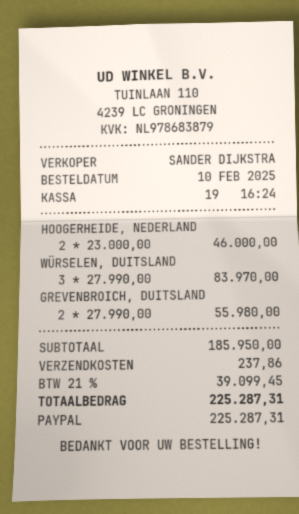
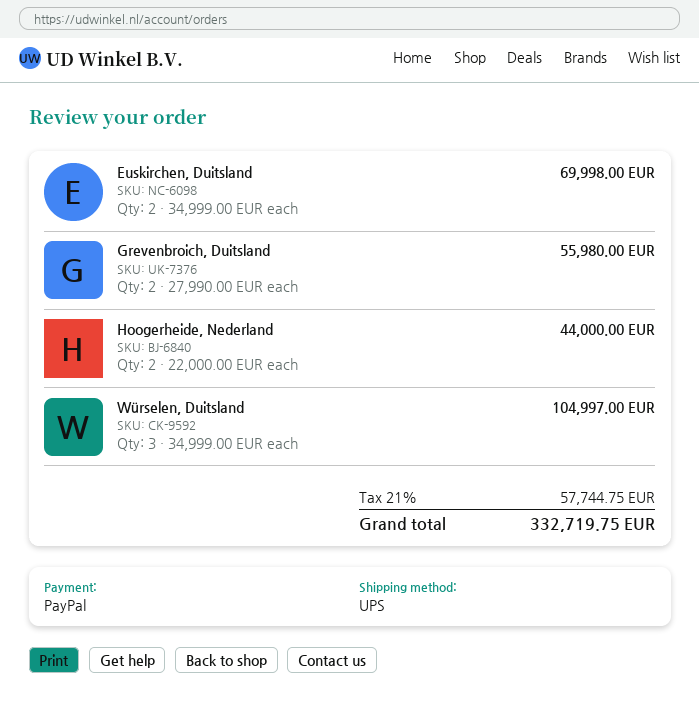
HOOGERHEIDE, NEDERLAND: 2 x 23000.00 = 46000.00 -> 2 x 22000.00 = 44000.00
WÜRSELEN, DUITSLAND: 3 x 27990.00 = 83970.00 -> 3 x 34999.00 = 104997.00
Euskirchen, Duitsland: none -> 2 x 34999.00 = 69998.00
shipping: 237.86 -> none
tax: 21% = 39099.45 -> 21% = 57744.75
total: 225287.31 -> 332719.75

